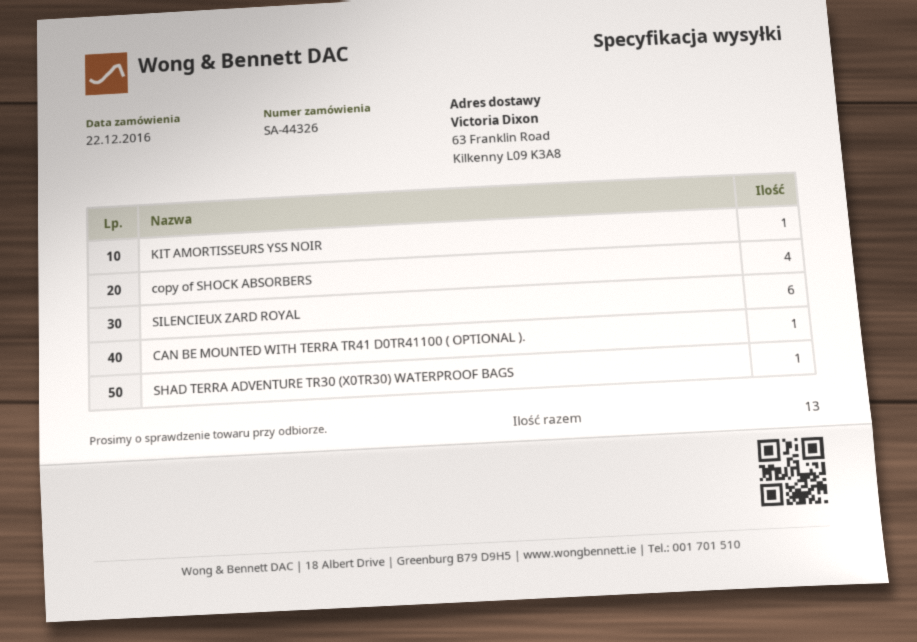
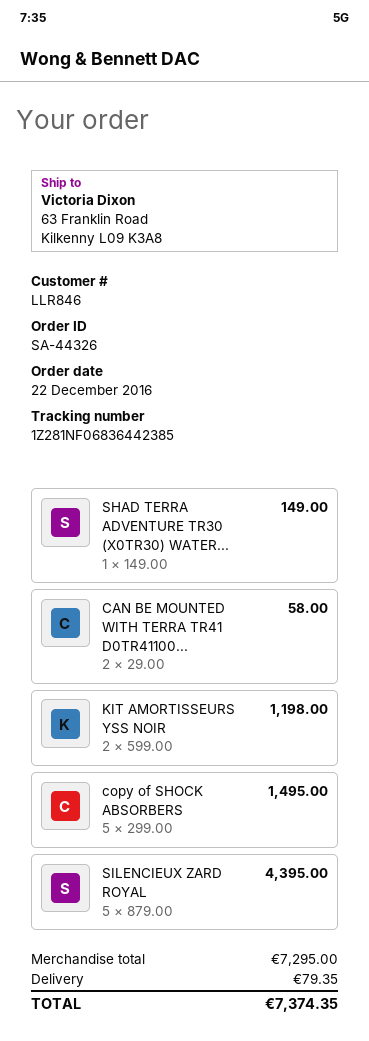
KIT AMORTISSEURS YSS NOIR: 1 -> 2
copy of SHOCK ABSORBERS: 4 -> 5
SILENCIEUX ZARD ROYAL: 6 -> 5
CAN BE MOUNTED WITH TERRA TR41 D0TR41100 ( OPTIONAL ).: 1 -> 2

